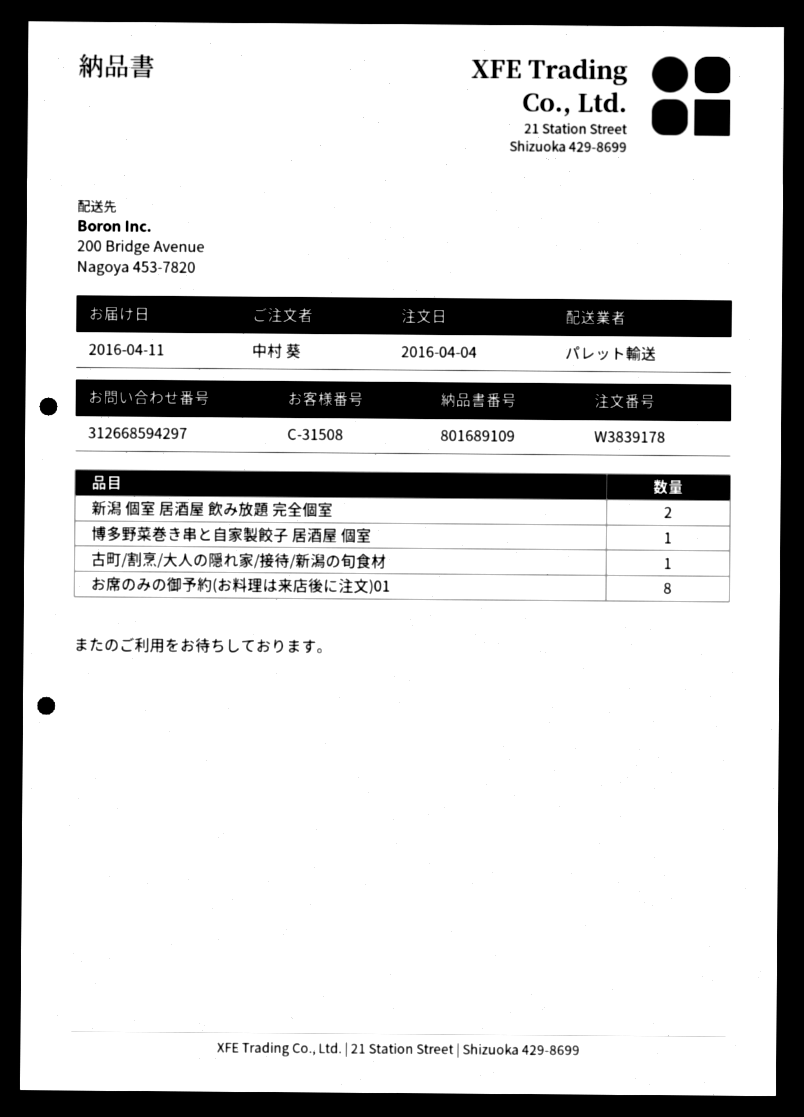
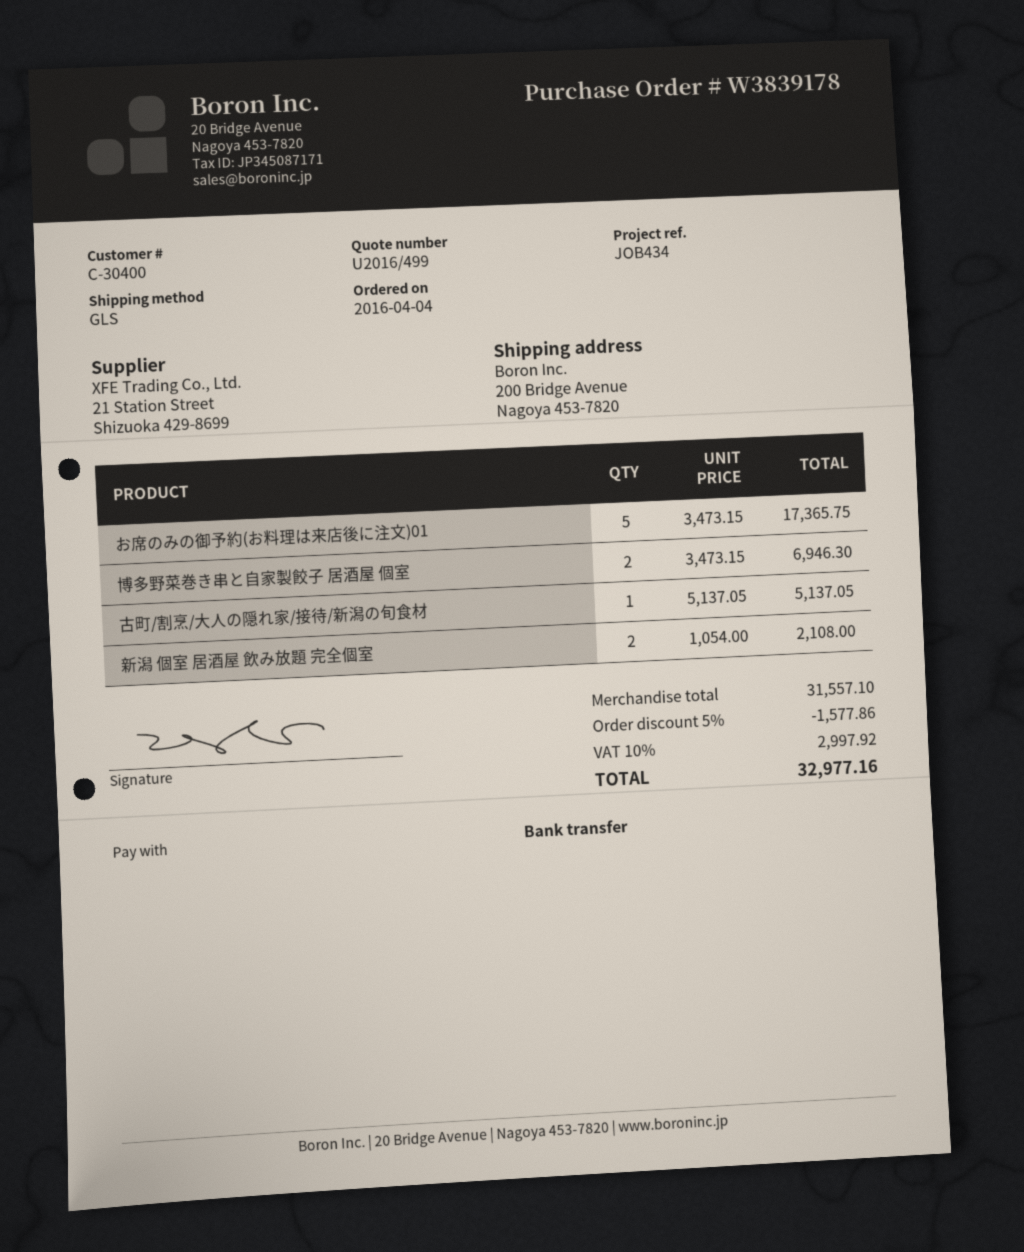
customer number: C-31508 -> C-30400
shipping method: pallet freight -> GLS
博多野菜巻き串と自家製餃子 居酒屋 個室: 1 -> 2
お席のみの御予約(お料理は来店後に注文)01: 8 -> 5

